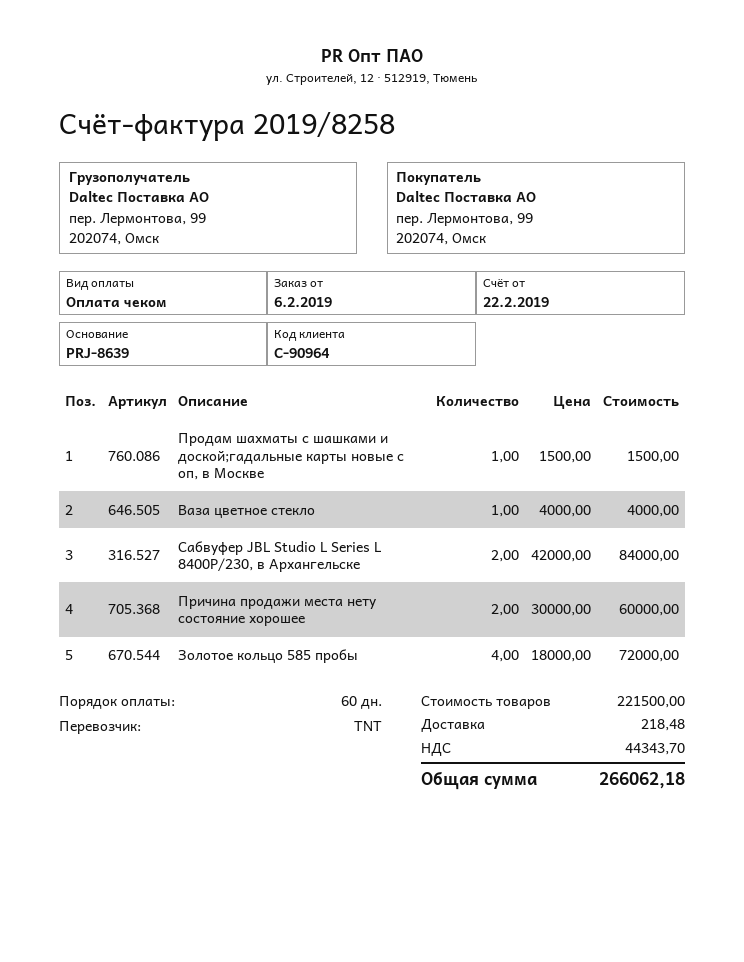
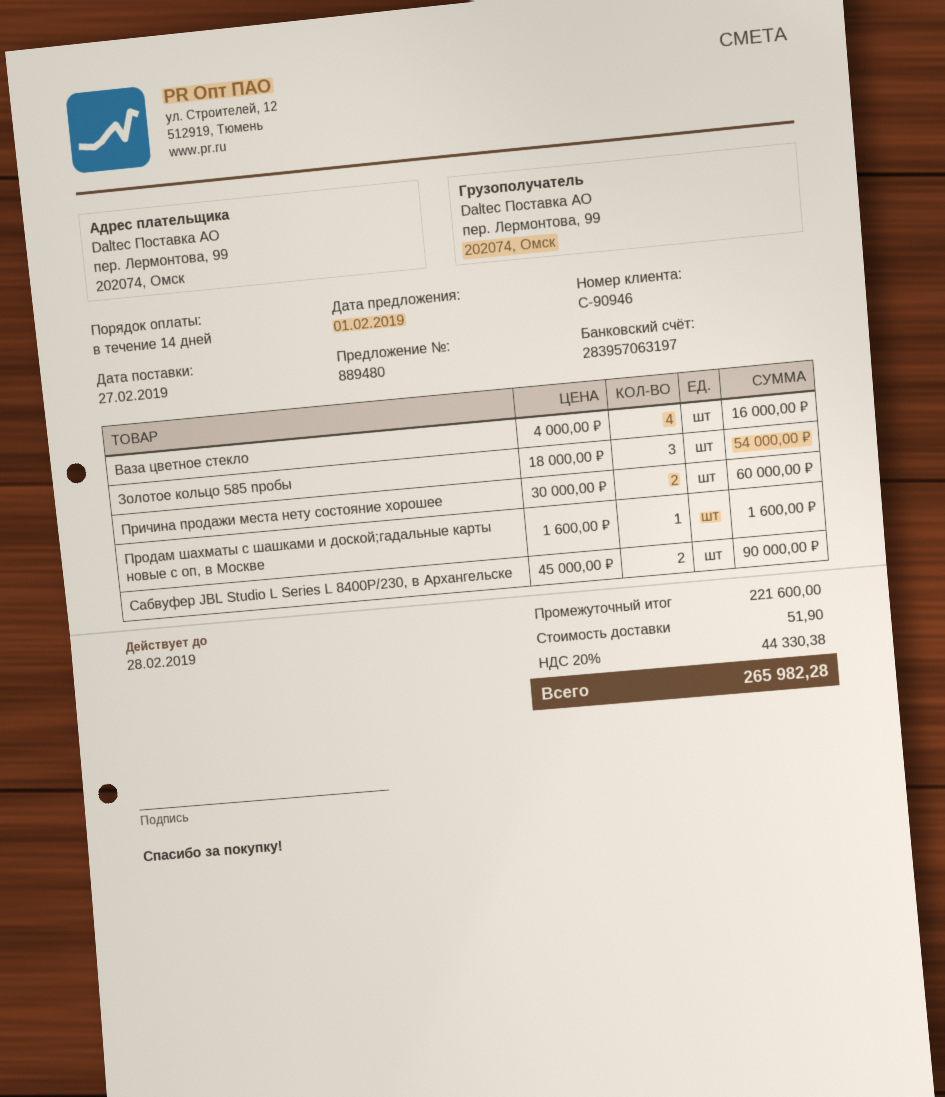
payment terms: 60 days -> 14 days
customer number: C-90964 -> C-90946
Продам шахматы с шашками и доской;гадальные карты новые с оп, в Москве: 1 x 1500.00 = 1500.00 -> 1 x 1600.00 = 1600.00
Ваза цветное стекло: 1 x 4000.00 = 4000.00 -> 4 x 4000.00 = 16000.00
Сабвуфер JBL Studio L Series L 8400P/230, в Архангельске: 2 x 42000.00 = 84000.00 -> 2 x 45000.00 = 90000.00
Золотое кольцо 585 пробы: 4 x 18000.00 = 72000.00 -> 3 x 18000.00 = 54000.00
subtotal: 221500.00 -> 221600.00
shipping: 218.48 -> 51.90
tax: 44343.70 -> 44330.38
total: 266062.18 -> 265982.28

